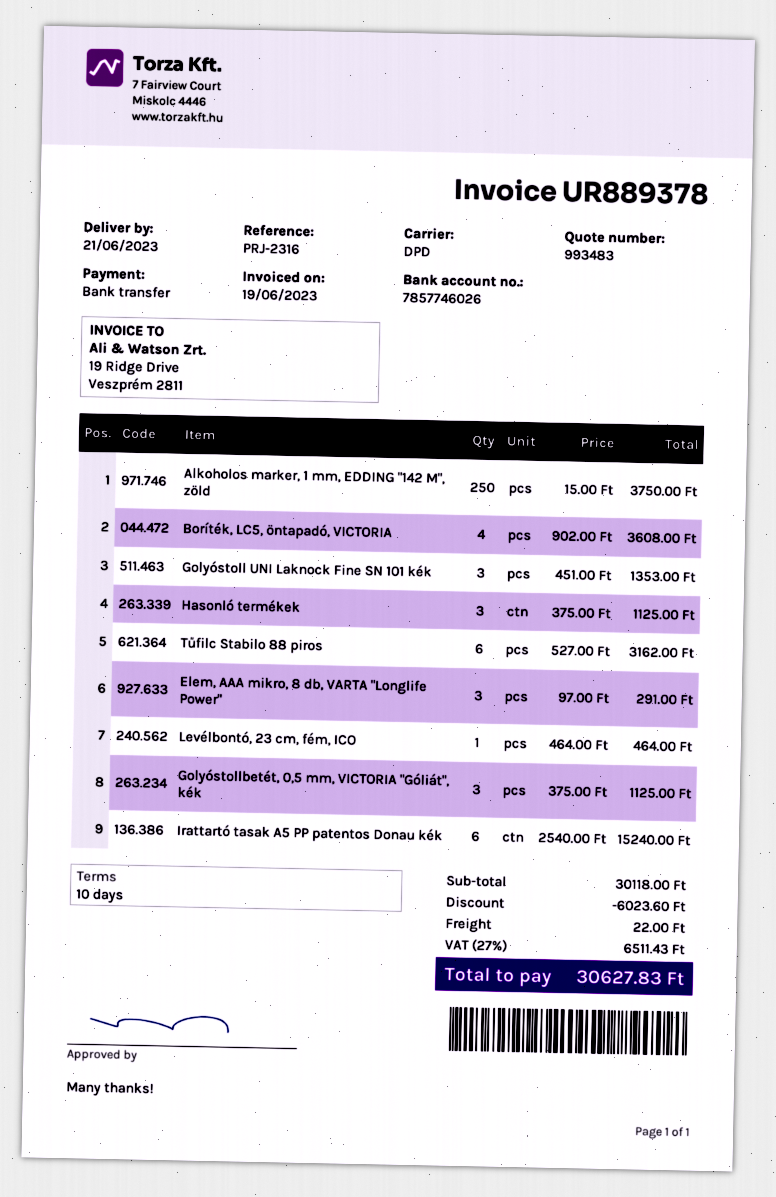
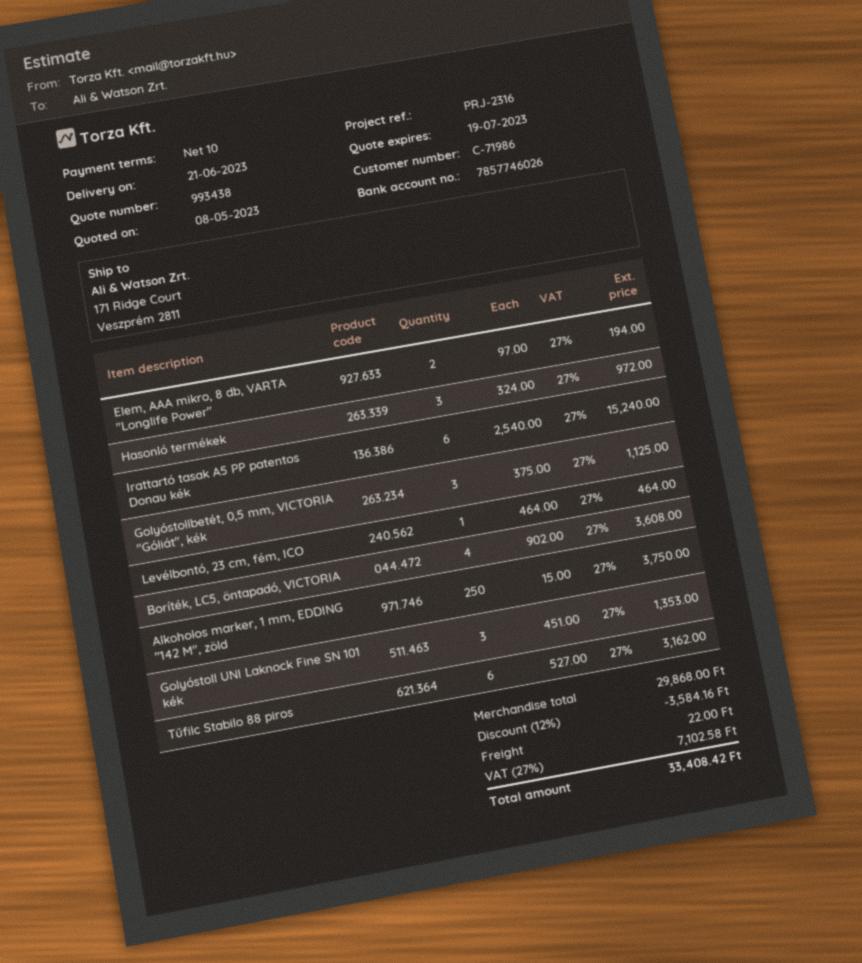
quote number: 993483 -> 993438
Hasonló termékek: 3 x 375.00 = 1125.00 -> 3 x 324.00 = 972.00
Elem, AAA mikro, 8 db, VARTA "Longlife Power": 3 x 97.00 = 291.00 -> 2 x 97.00 = 194.00
subtotal: 30118.00 -> 29868.00
discount: 6023.60 -> 3584.16
tax: 27% = 6511.43 -> 27% = 7102.58
total: 30627.83 -> 33408.42

